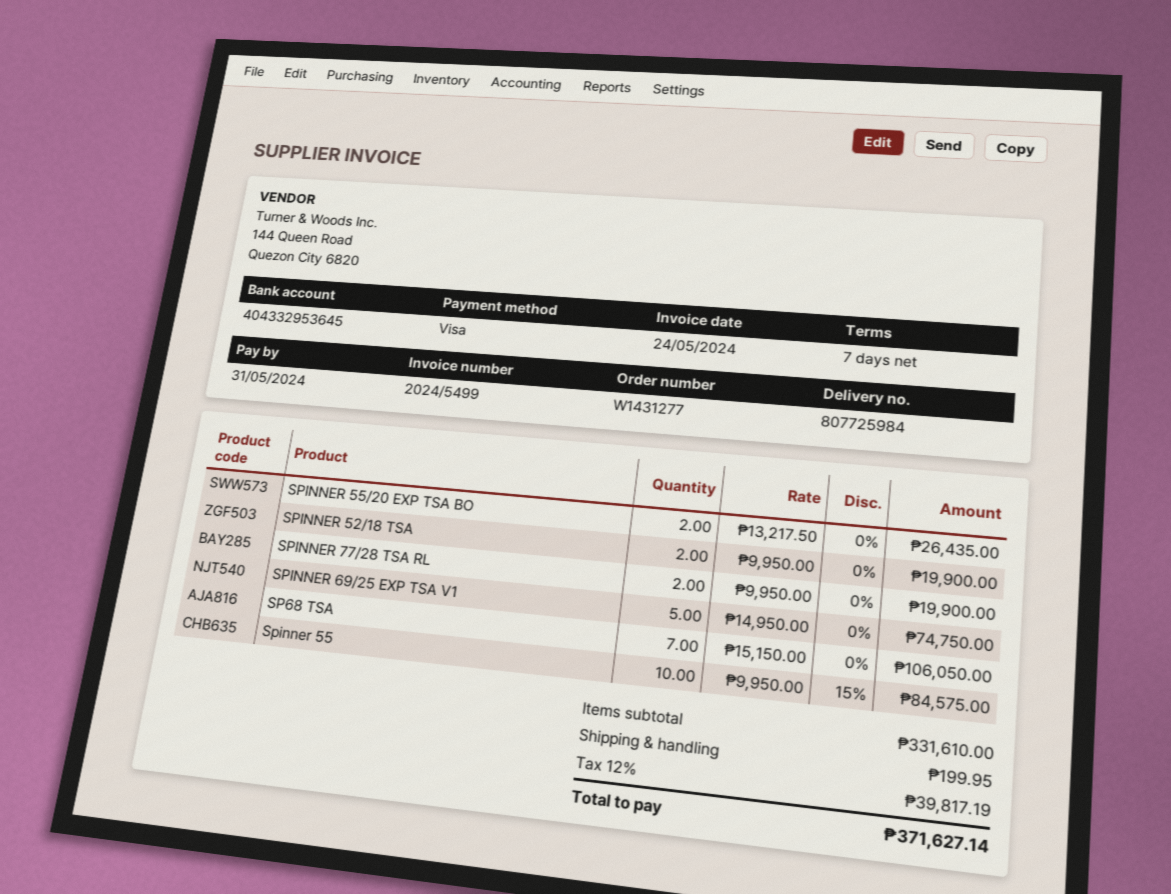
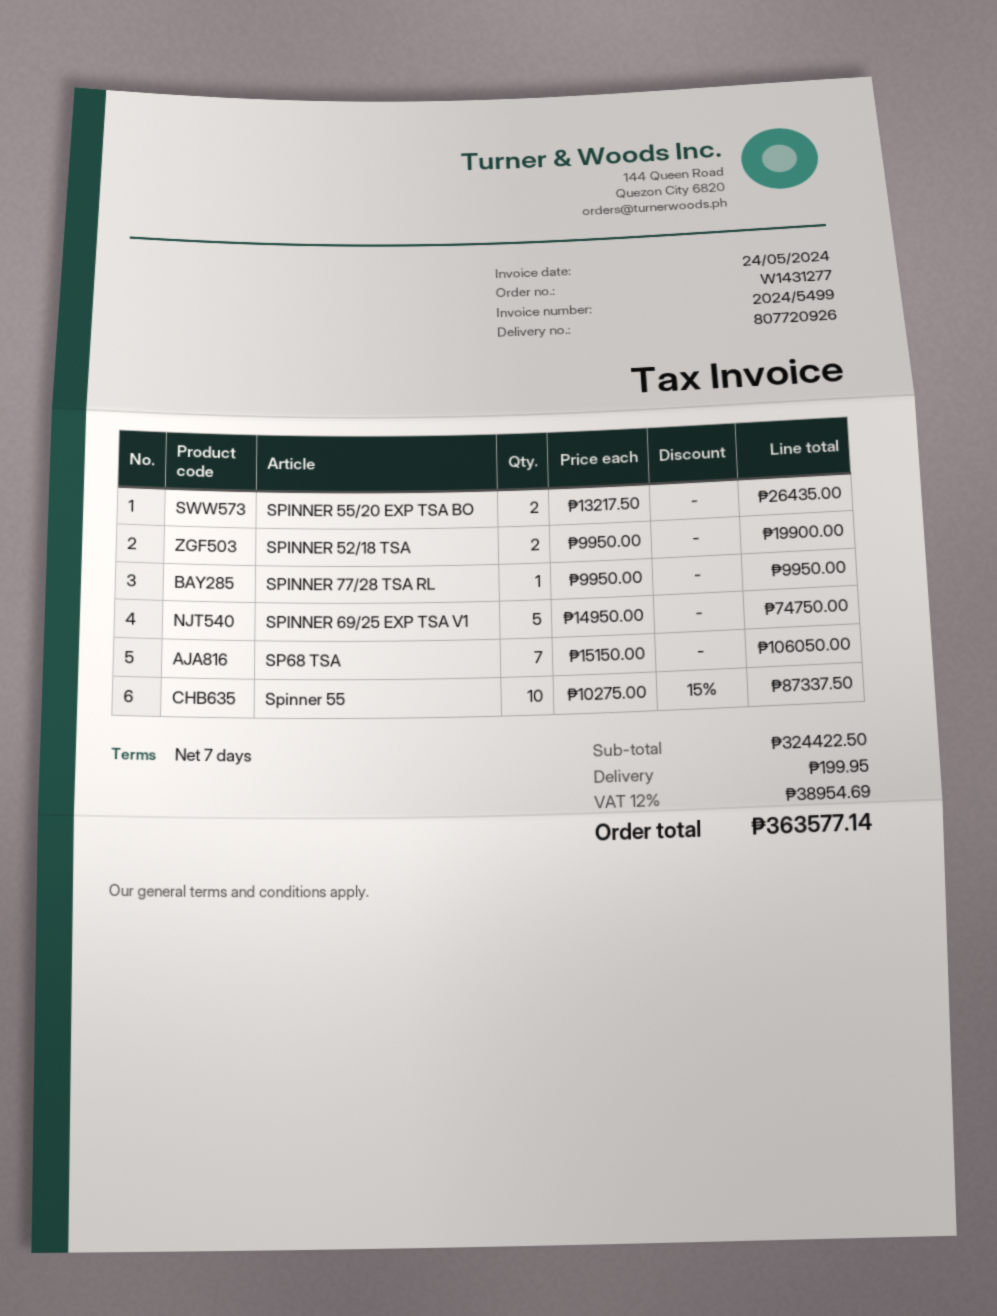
delivery note number: 807725984 -> 807720926
SPINNER 77/28 TSA RL: 2 x 9950.00 = 19900.00 -> 1 x 9950.00 = 9950.00
Spinner 55: 10 x 9950.00 - 15% = 84575.00 -> 10 x 10275.00 - 15% = 87337.50
subtotal: 331610.00 -> 324422.50
tax: 12% = 39817.19 -> 12% = 38954.69
total: 371627.14 -> 363577.14

